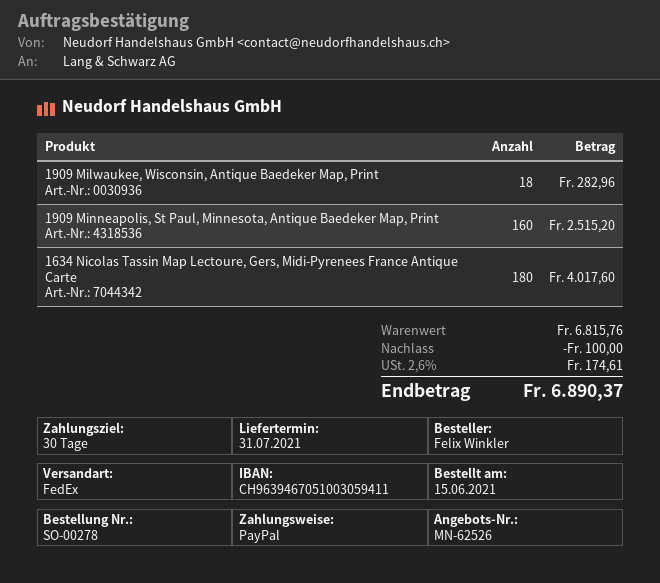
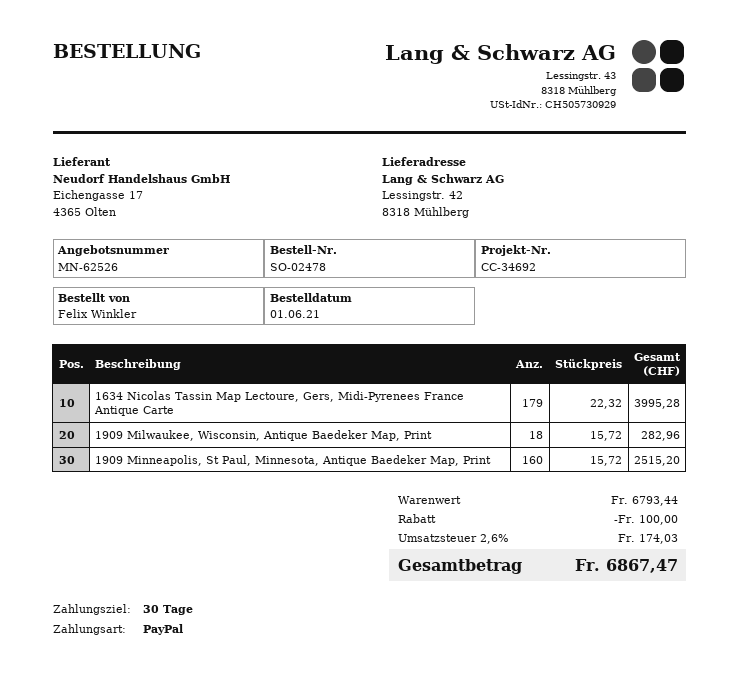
order number: SO-00278 -> SO-02478
order date: 2021-06-15 -> 2021-06-01
1634 Nicolas Tassin Map Lectoure, Gers, Midi-Pyrenees France Antique Carte: 180 for 4017.60 -> 179 for 3995.28
subtotal: 6815.76 -> 6793.44
tax: 2.6% = 174.61 -> 2.6% = 174.03
total: 6890.37 -> 6867.47

